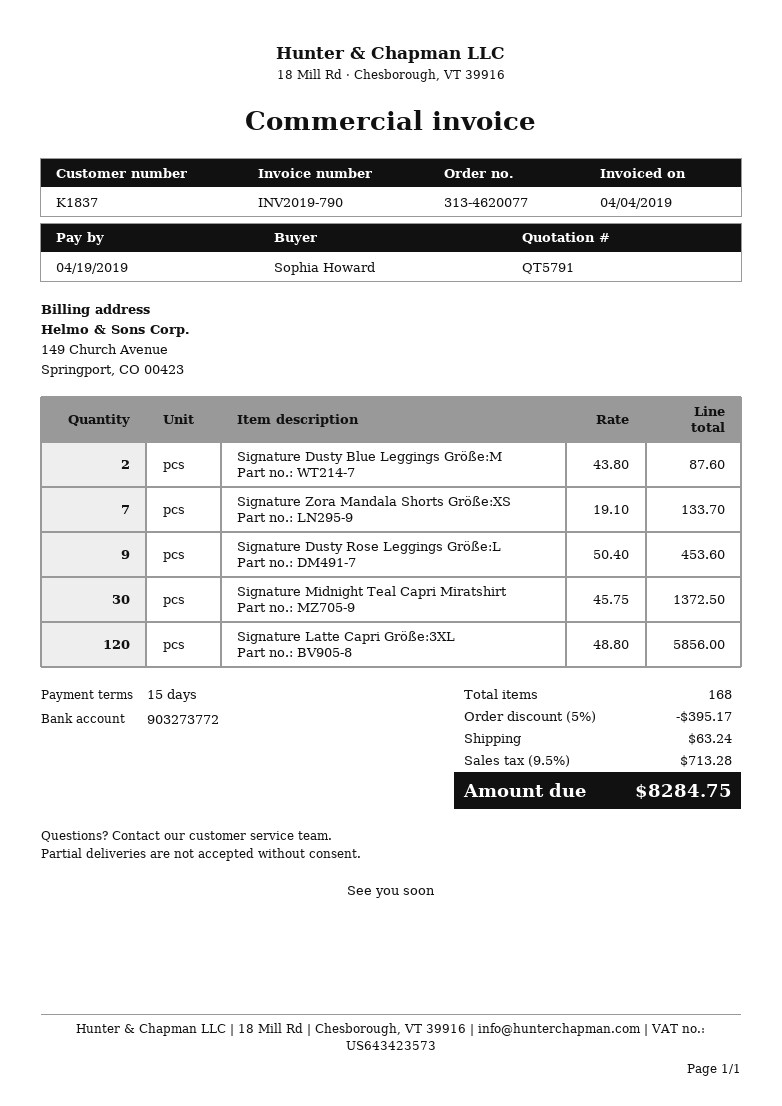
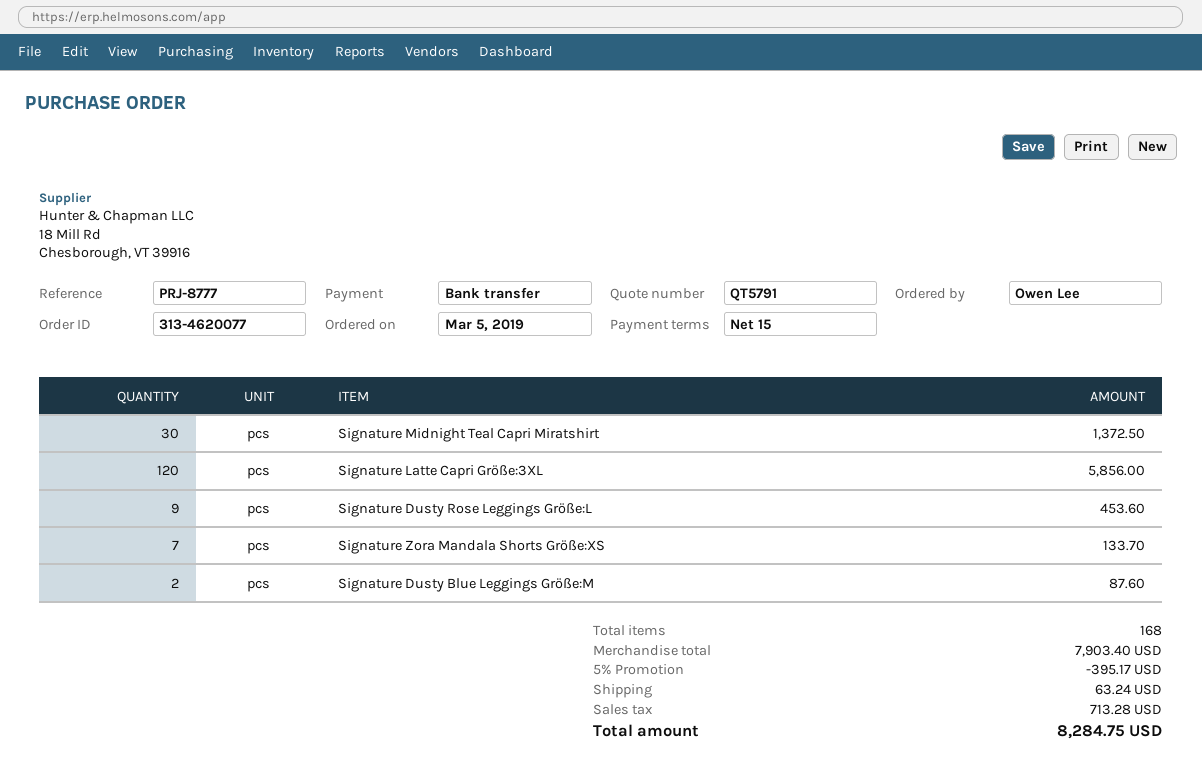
ordered by: Sophia Howard -> Owen Lee

